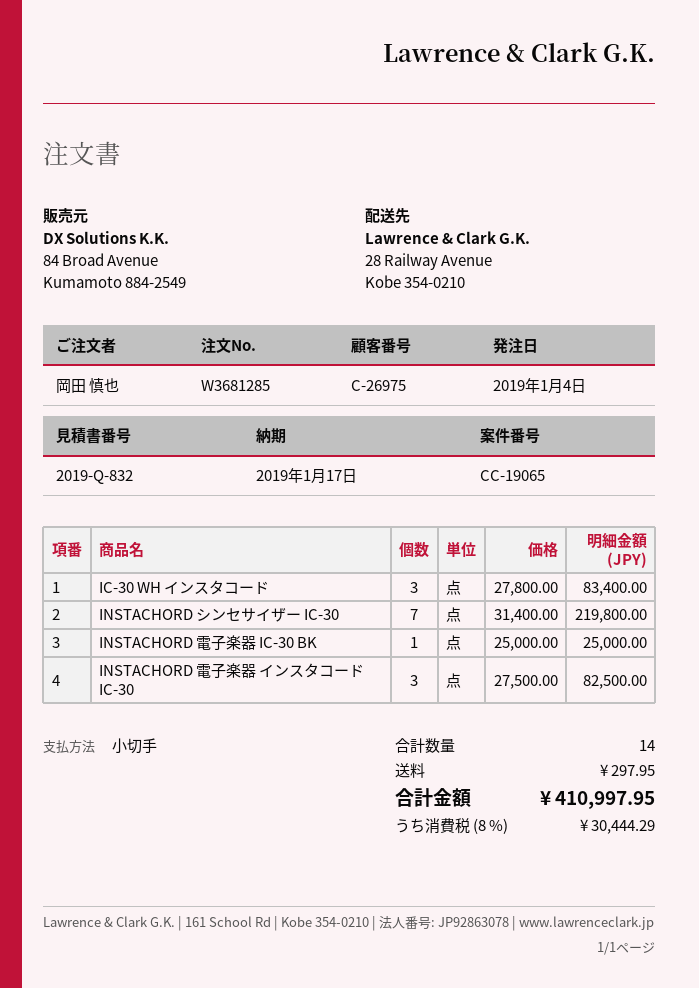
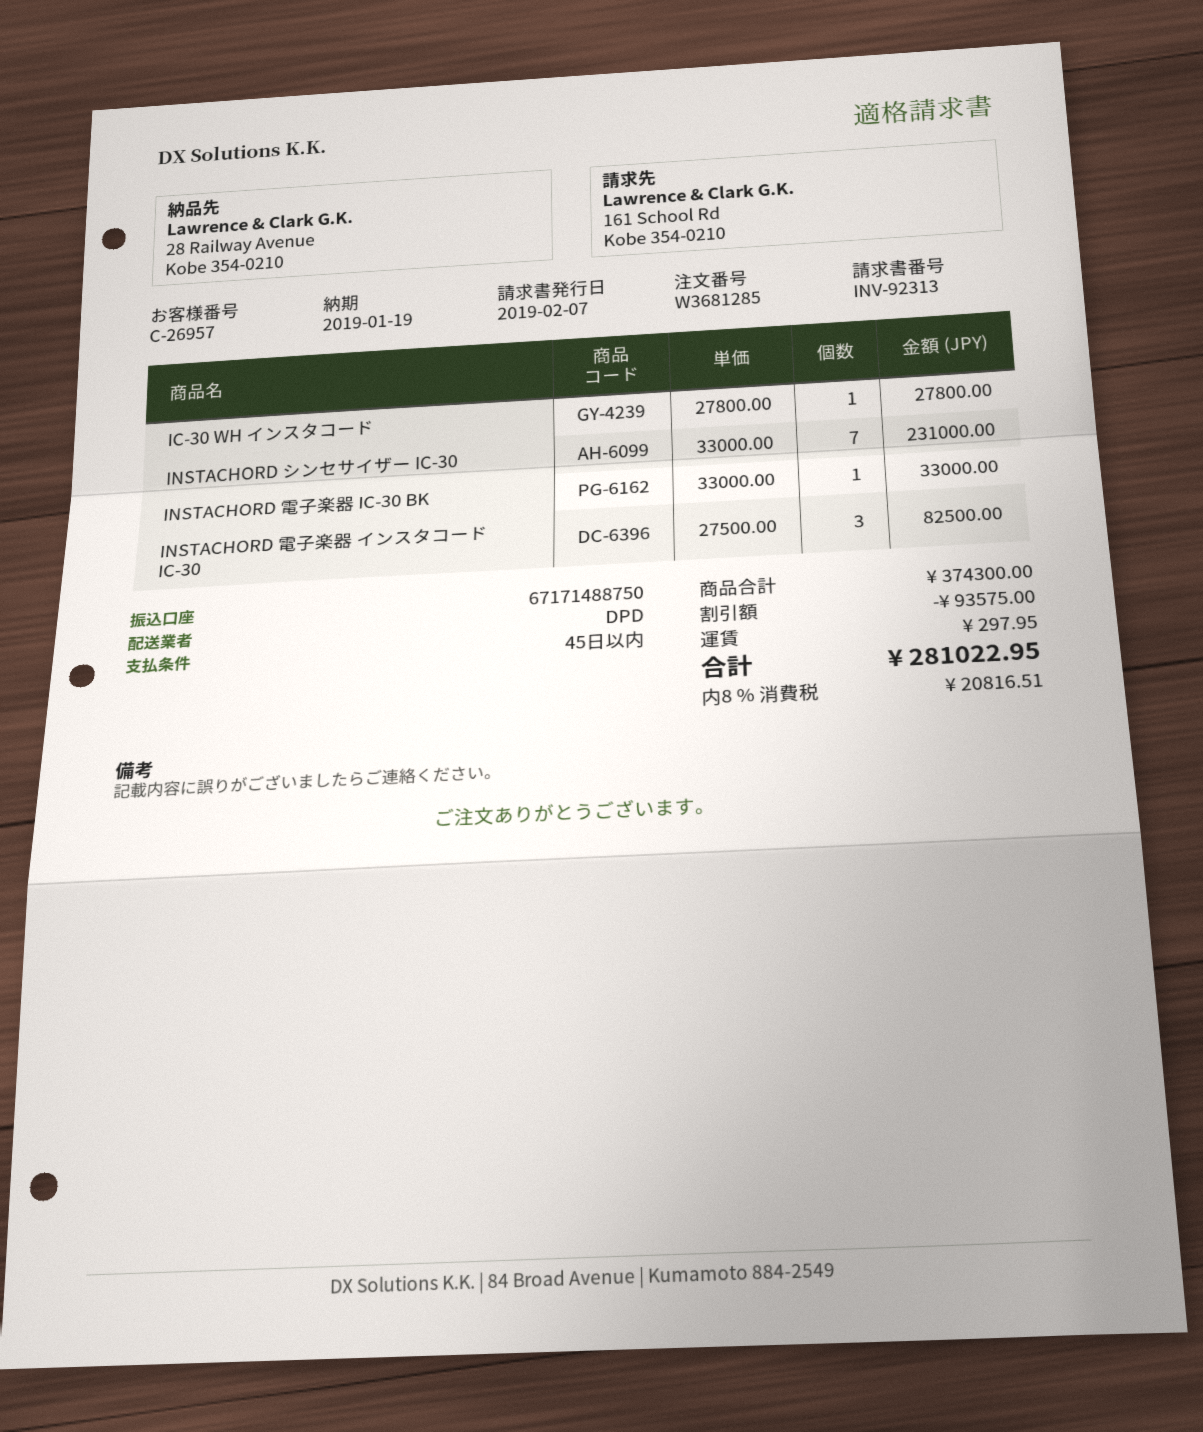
delivery date: 2019-01-17 -> 2019-01-19
customer number: C-26975 -> C-26957
IC-30 WH インスタコード: 3 x 27800.00 = 83400.00 -> 1 x 27800.00 = 27800.00
INSTACHORD シンセサイザー IC-30: 7 x 31400.00 = 219800.00 -> 7 x 33000.00 = 231000.00
INSTACHORD 電子楽器 IC-30 BK: 1 x 25000.00 = 25000.00 -> 1 x 33000.00 = 33000.00
discount: none -> 93575.00
tax: 8% = 30444.29 -> 8% = 20816.51
total: 410997.95 -> 281022.95

